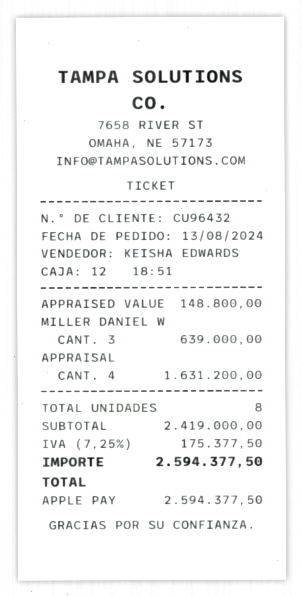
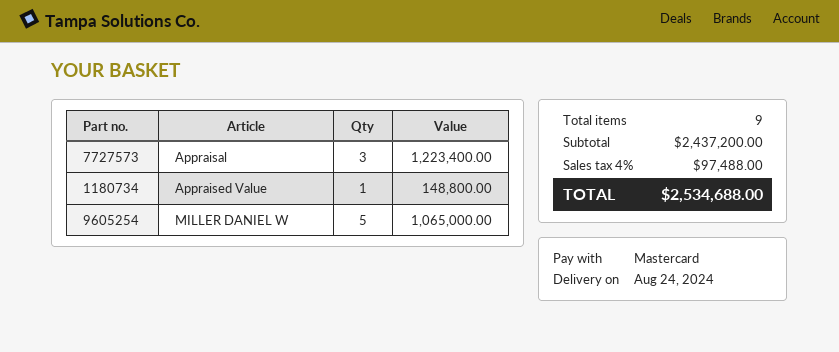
payment method: Apple Pay -> Mastercard
MILLER DANIEL W: 3 for 639000.00 -> 5 for 1065000.00
APPRAISAL: 4 for 1631200.00 -> 3 for 1223400.00
total quantity: 8 -> 9
subtotal: 2419000.00 -> 2437200.00
tax: 7.25% = 175377.50 -> 4% = 97488.00
total: 2594377.50 -> 2534688.00

